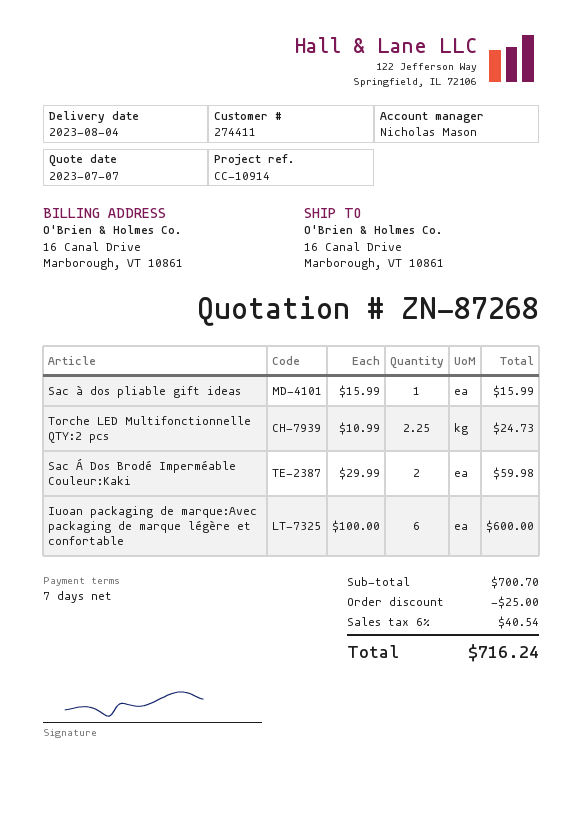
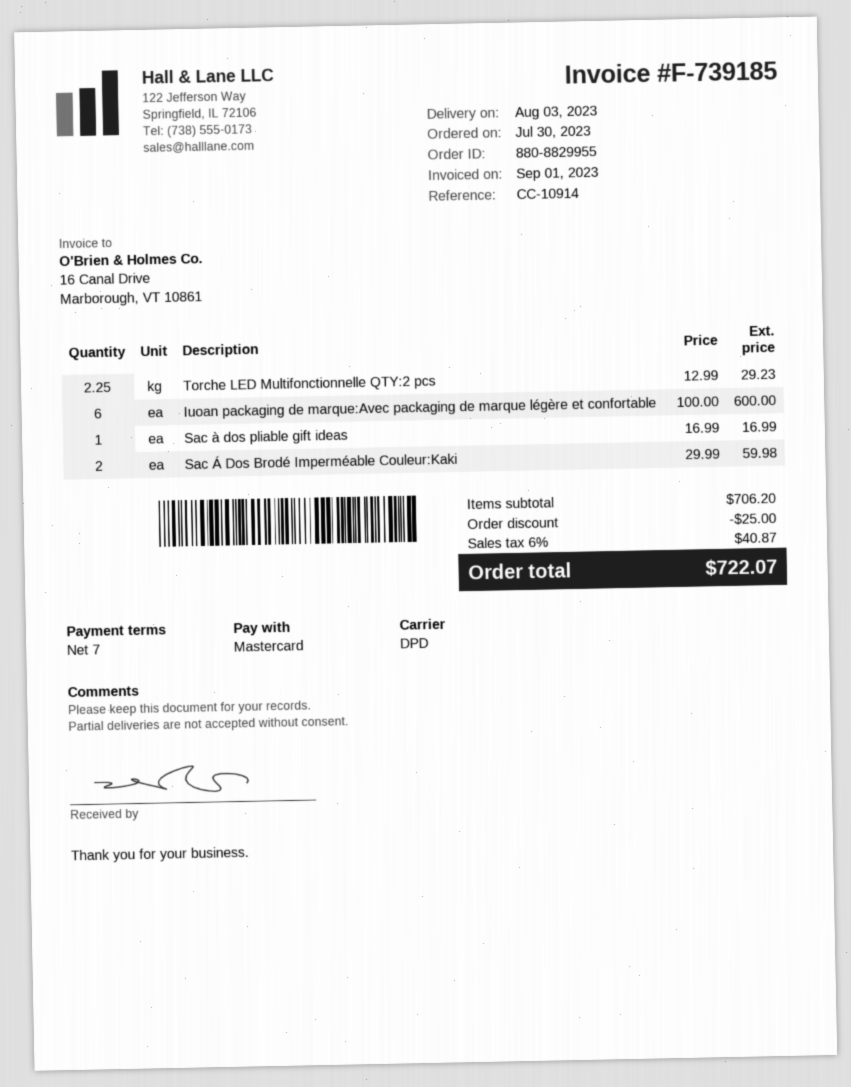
delivery date: 2023-08-04 -> 2023-08-03
Sac à dos pliable gift ideas: 1 x 15.99 = 15.99 -> 1 x 16.99 = 16.99
Torche LED Multifonctionnelle QTY:2 pcs: 2.25 x 10.99 = 24.73 -> 2.25 x 12.99 = 29.23
subtotal: 700.70 -> 706.20
tax: 6% = 40.54 -> 6% = 40.87
total: 716.24 -> 722.07

